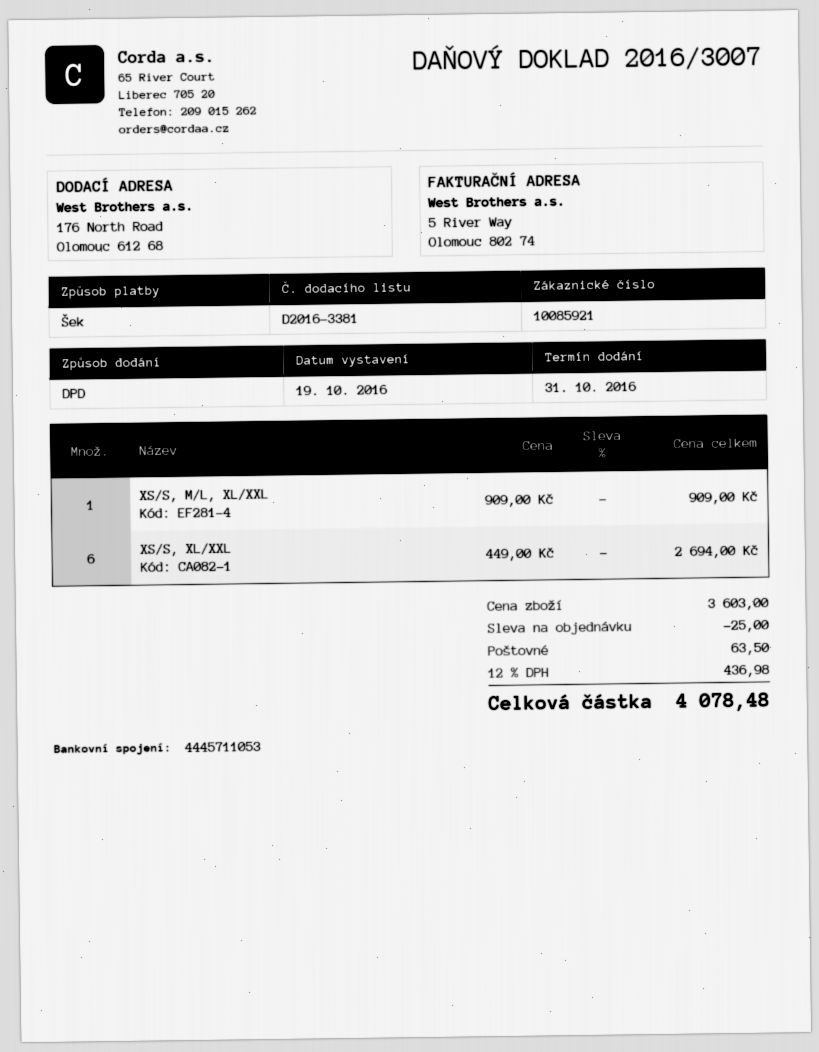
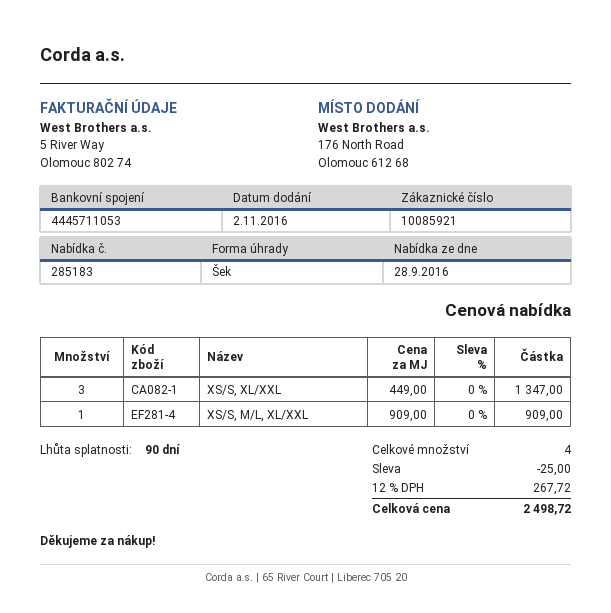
delivery date: 2016-10-31 -> 2016-11-02
XS/S, XL/XXL: 6 x 449.00 = 2694.00 -> 3 x 449.00 = 1347.00
shipping: 63.50 -> none
tax: 12% = 436.98 -> 12% = 267.72
total: 4078.48 -> 2498.72

